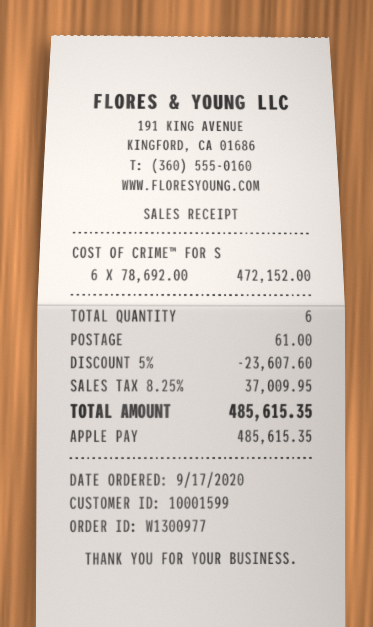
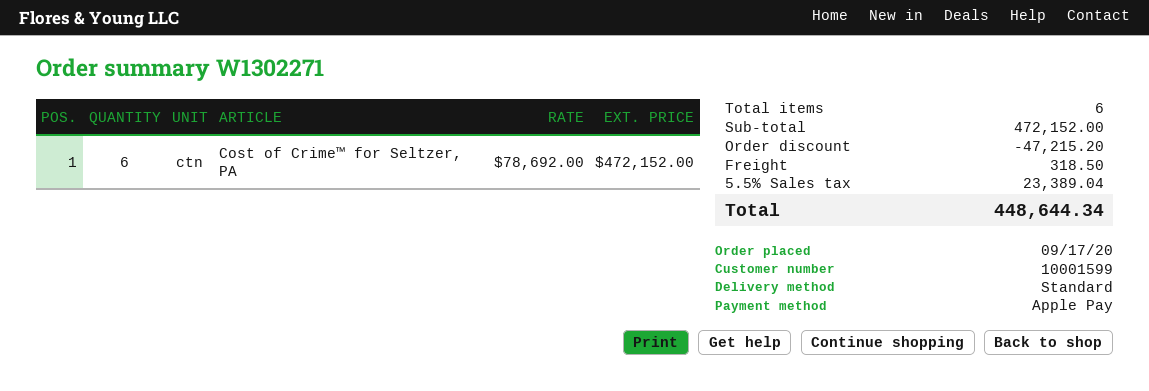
order number: W1300977 -> W1302271
discount: 23607.60 -> 47215.20
shipping: 61.00 -> 318.50
tax: 8.25% = 37009.95 -> 5.5% = 23389.04
total: 485615.35 -> 448644.34

